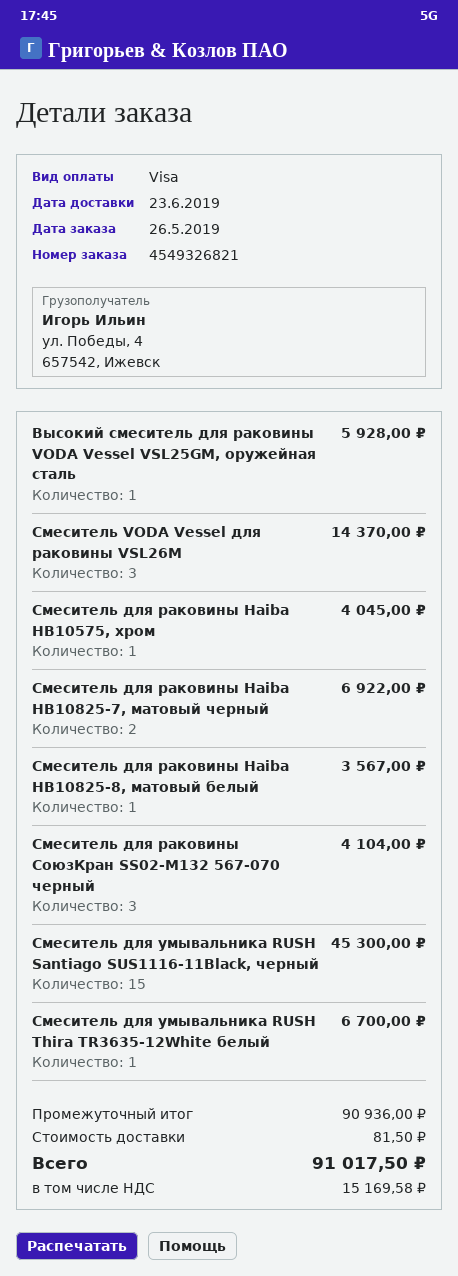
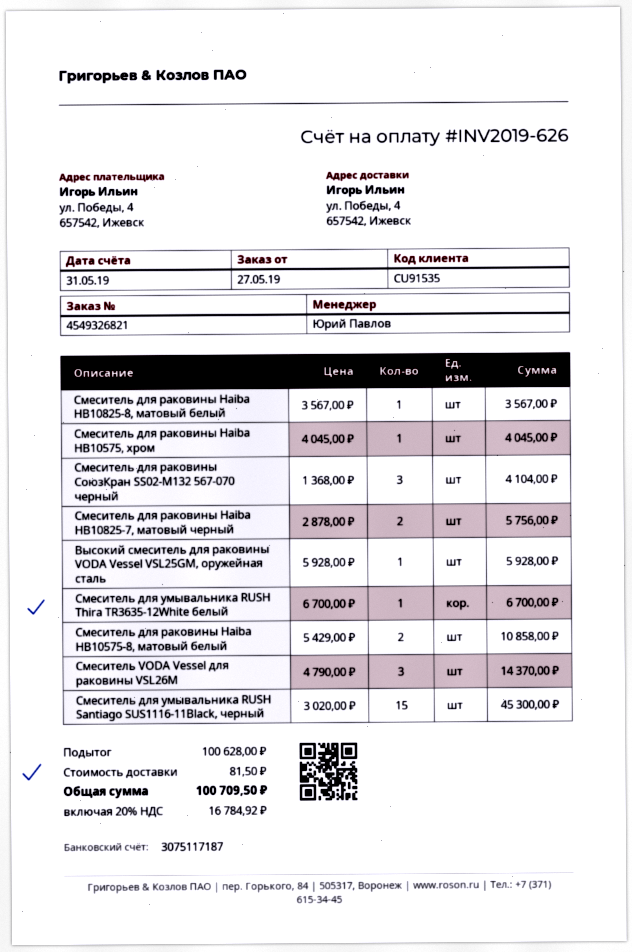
order date: 2019-05-26 -> 2019-05-27
Смеситель для раковины Haiba HB10825-7, матовый черный: 2 for 6922.00 -> 2 for 5756.00
Смеситель для раковины Haiba HB10575-8, матовый белый: none -> 2 for 10858.00
subtotal: 90936.00 -> 100628.00
tax: 15169.58 -> 16784.92
total: 91017.50 -> 100709.50

